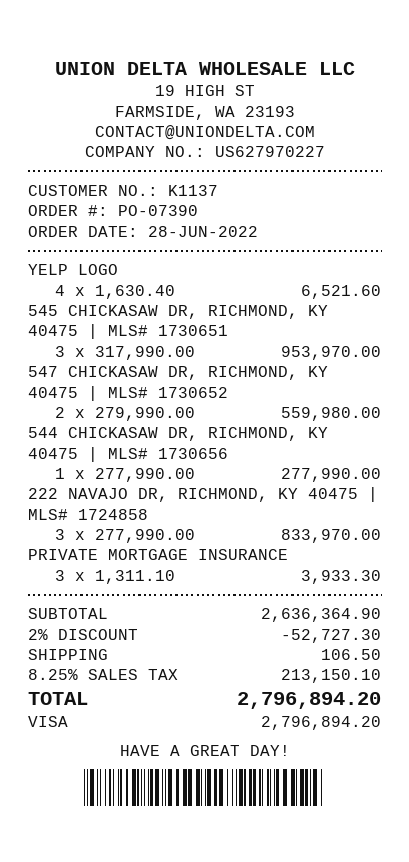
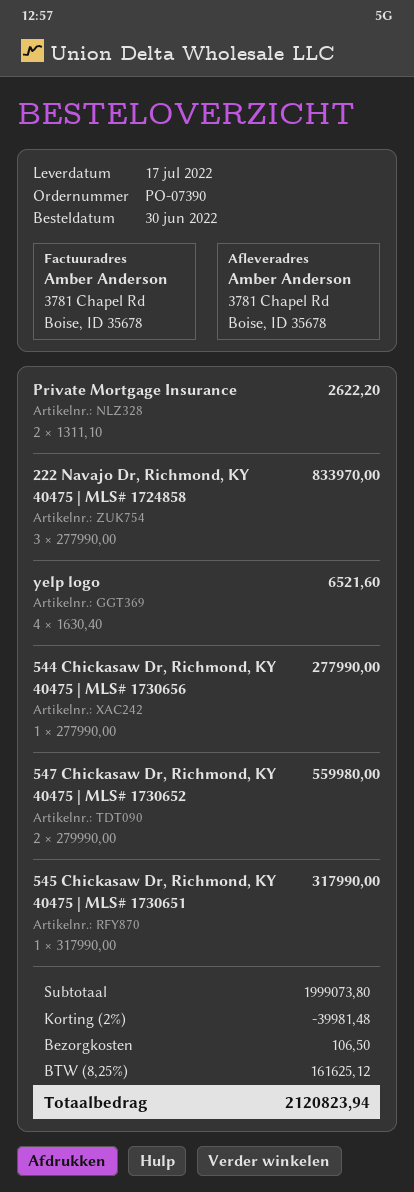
order date: 2022-06-28 -> 2022-06-30
545 CHICKASAW DR, RICHMOND, KY 40475 | MLS# 1730651: 3 x 317990.00 = 953970.00 -> 1 x 317990.00 = 317990.00
PRIVATE MORTGAGE INSURANCE: 3 x 1311.10 = 3933.30 -> 2 x 1311.10 = 2622.20
subtotal: 2636364.90 -> 1999073.80
discount: 2% = 52727.30 -> 2% = 39981.48
tax: 8.25% = 213150.10 -> 8.25% = 161625.12
total: 2796894.20 -> 2120823.94

